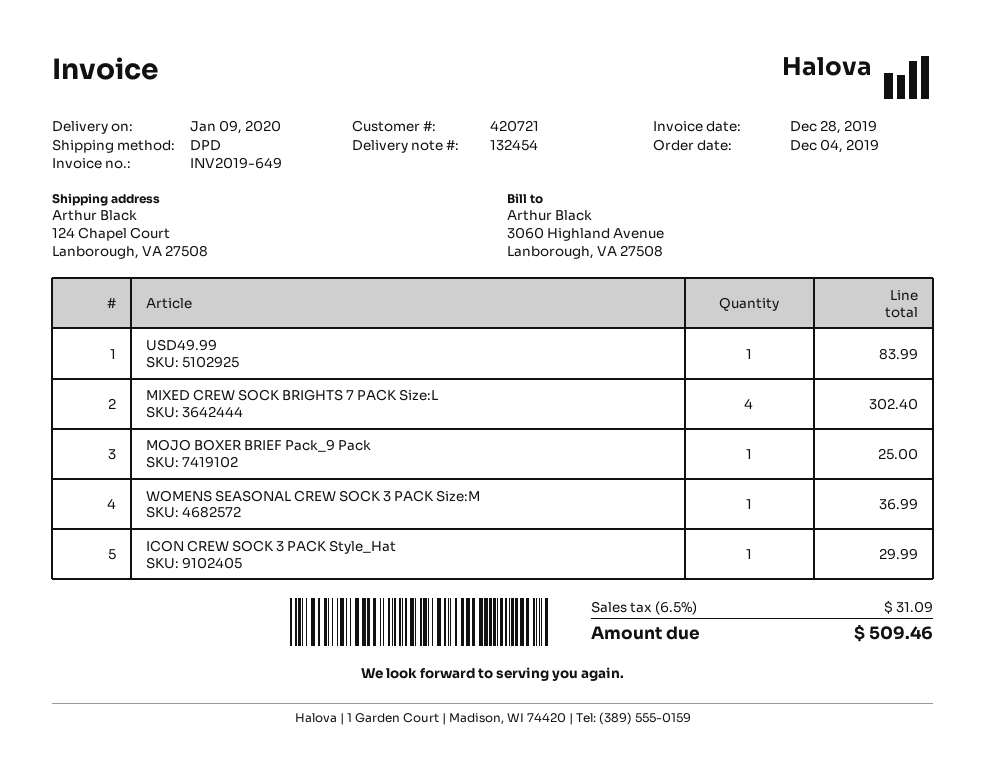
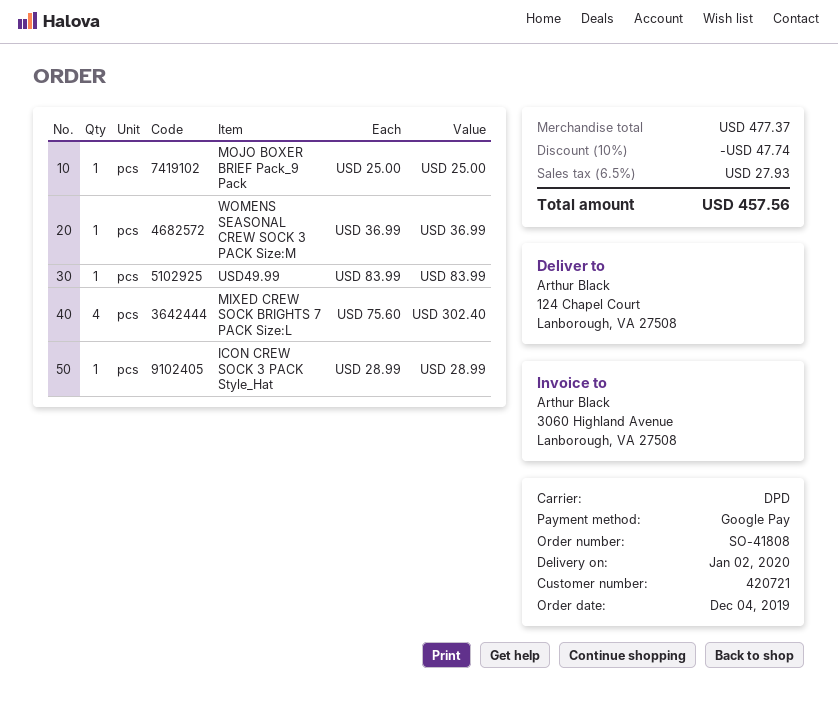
delivery date: 2020-01-09 -> 2020-01-02
ICON CREW SOCK 3 PACK Style_Hat: 1 for 29.99 -> 1 for 28.99
discount: none -> 10% = 47.74
tax: 6.5% = 31.09 -> 6.5% = 27.93
total: 509.46 -> 457.56

